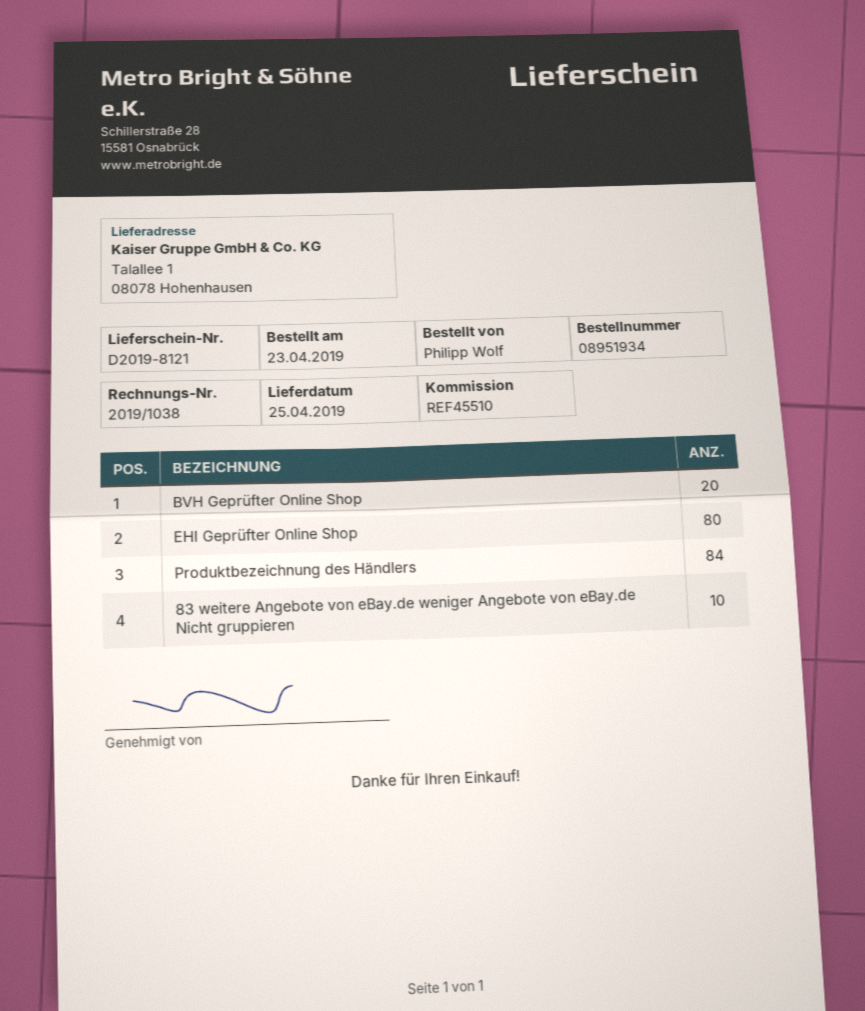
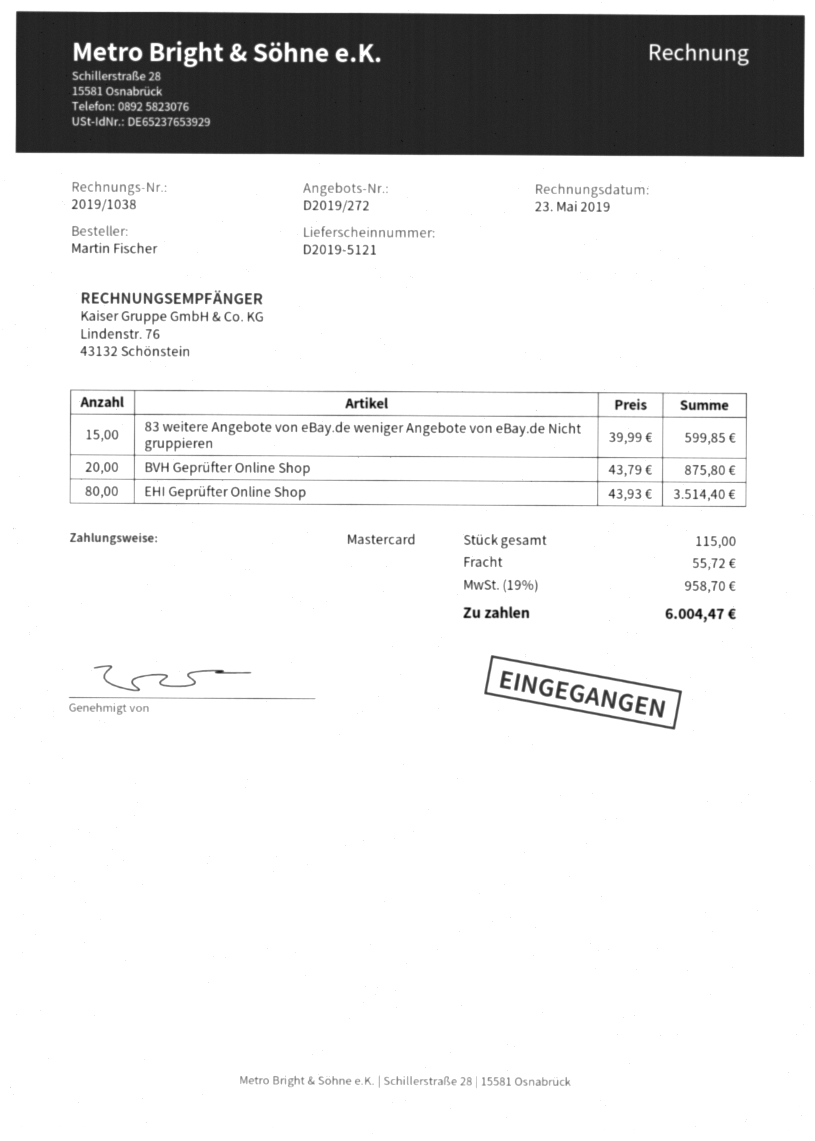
delivery note number: D2019-8121 -> D2019-5121
ordered by: Philipp Wolf -> Martin Fischer
Produktbezeichnung des Händlers: 84 -> none
83 weitere Angebote von eBay.de weniger Angebote von eBay.de Nicht gruppieren: 10 -> 15

